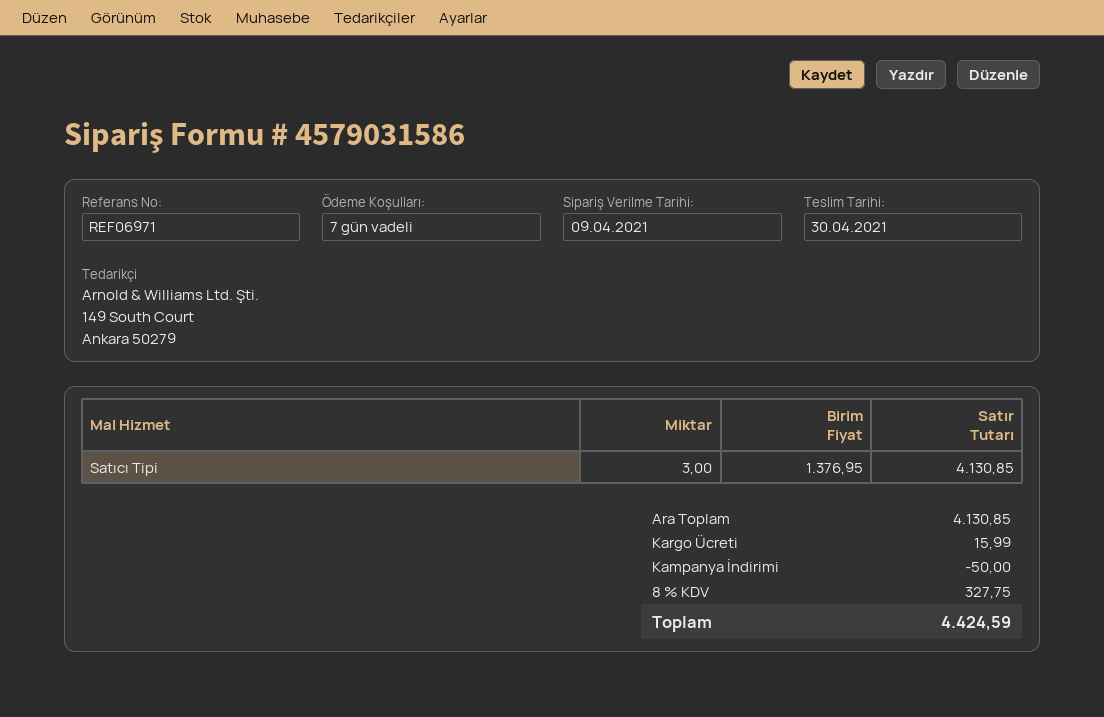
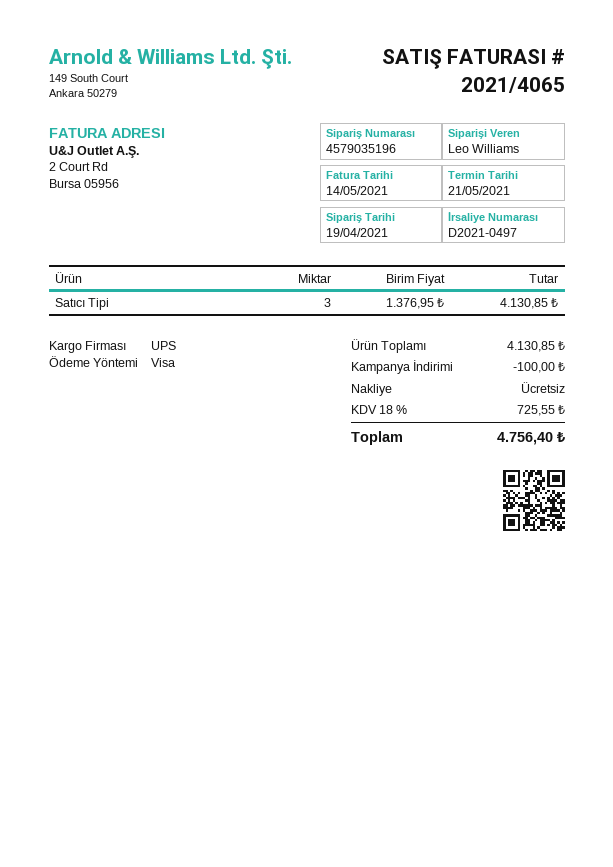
order number: 4579031586 -> 4579035196
order date: 2021-04-09 -> 2021-04-19
delivery date: 2021-04-30 -> 2021-05-21
discount: 50.00 -> 100.00
shipping: 15.99 -> 0.00
tax: 8% = 327.75 -> 18% = 725.55
total: 4424.59 -> 4756.40

